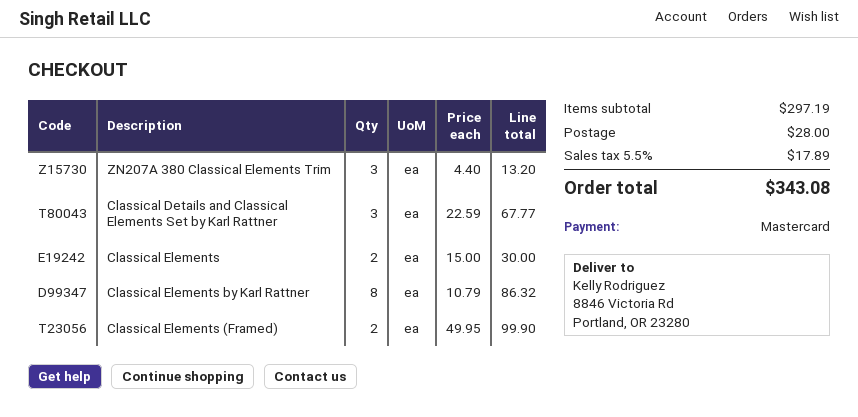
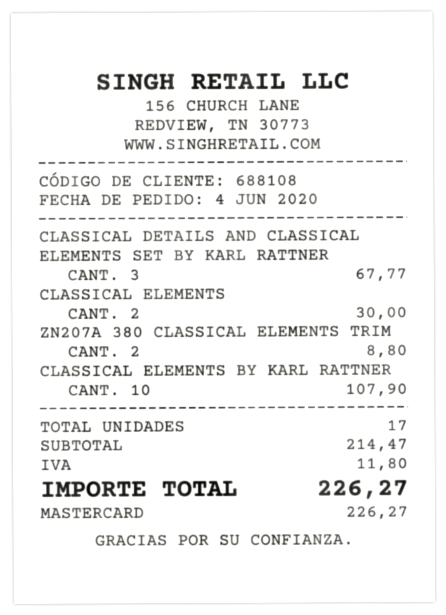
ZN207A 380 Classical Elements Trim: 3 for 13.20 -> 2 for 8.80
Classical Elements by Karl Rattner: 8 for 86.32 -> 10 for 107.90
Classical Elements (Framed): 2 for 99.90 -> none
subtotal: 297.19 -> 214.47
shipping: 28.00 -> none
tax: 17.89 -> 11.80
total: 343.08 -> 226.27

